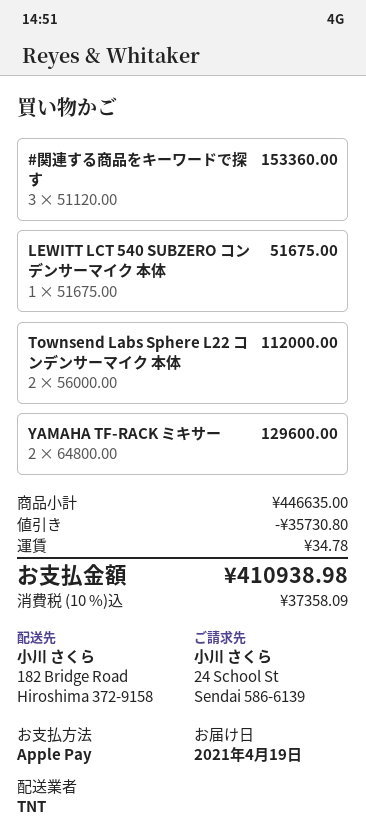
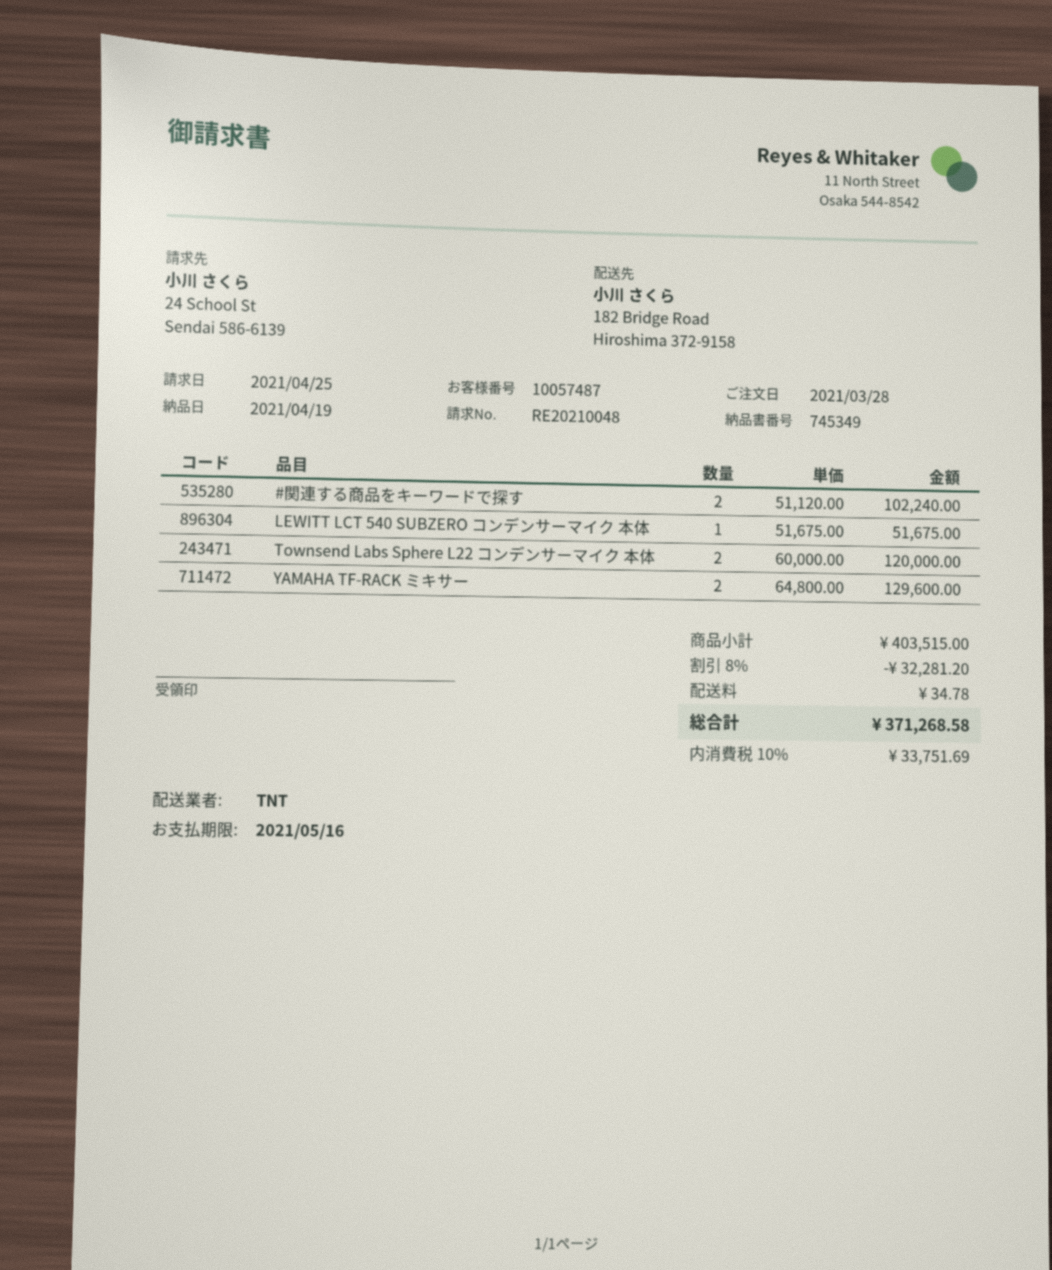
#関連する商品をキーワードで探す: 3 x 51120.00 = 153360.00 -> 2 x 51120.00 = 102240.00
Townsend Labs Sphere L22 コンデンサーマイク 本体: 2 x 56000.00 = 112000.00 -> 2 x 60000.00 = 120000.00
subtotal: 446635.00 -> 403515.00
discount: 35730.80 -> 32281.20
tax: 10% = 37358.09 -> 10% = 33751.69
total: 410938.98 -> 371268.58

